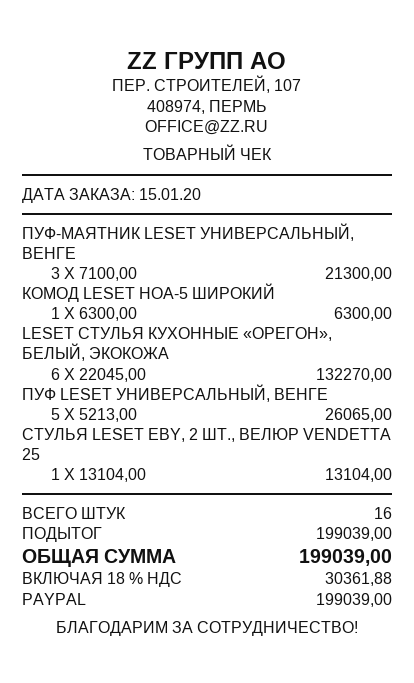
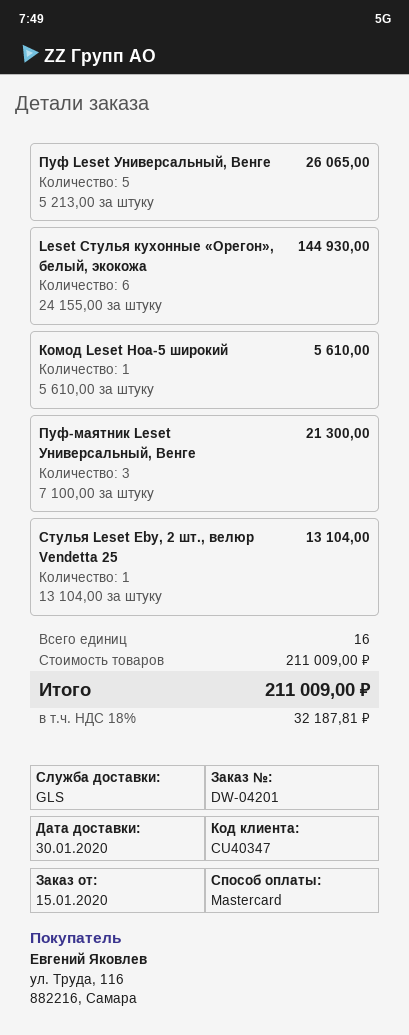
payment method: PayPal -> Mastercard
КОМОД LESET НОА-5 ШИРОКИЙ: 1 x 6300.00 = 6300.00 -> 1 x 5610.00 = 5610.00
LESET СТУЛЬЯ КУХОННЫЕ «ОРЕГОН», БЕЛЫЙ, ЭКОКОЖА: 6 x 22045.00 = 132270.00 -> 6 x 24155.00 = 144930.00
subtotal: 199039.00 -> 211009.00
tax: 18% = 30361.88 -> 18% = 32187.81
total: 199039.00 -> 211009.00

